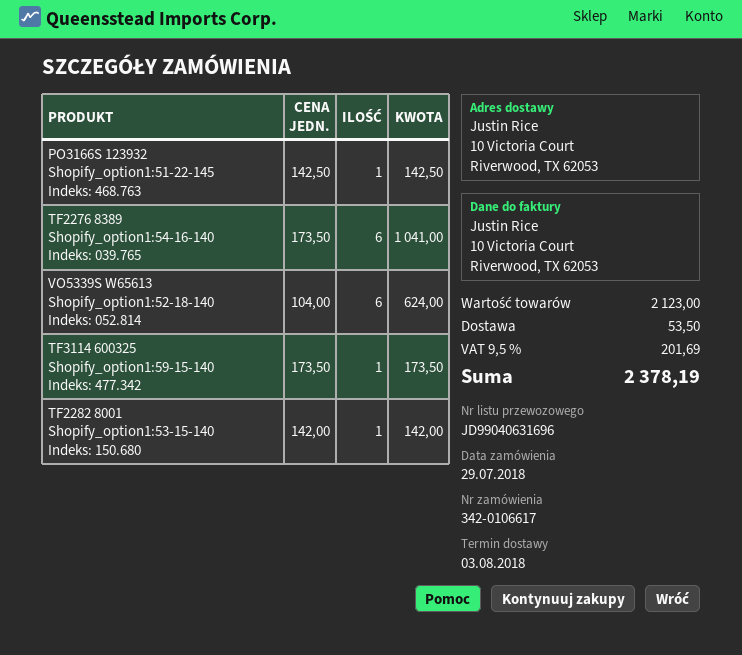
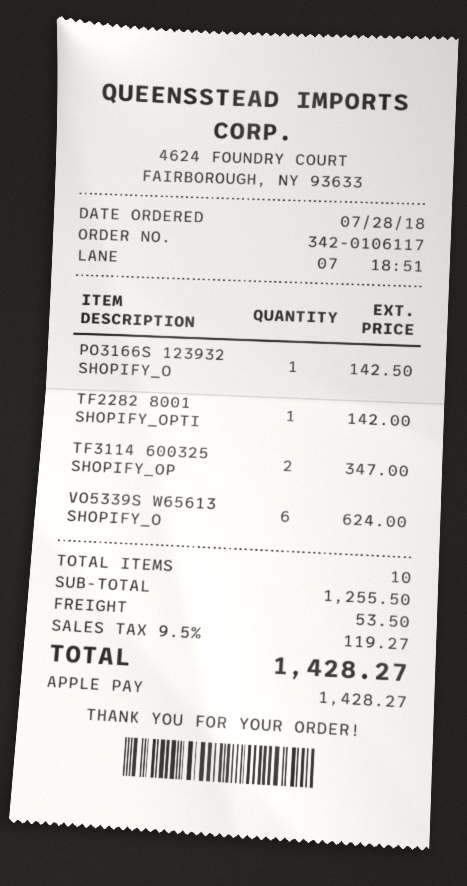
order number: 342-0106617 -> 342-0106117
order date: 2018-07-29 -> 2018-07-28
TF2276 8389 Shopify_option1:54-16-140: 6 for 1041.00 -> none
TF3114 600325 Shopify_option1:59-15-140: 1 for 173.50 -> 2 for 347.00
subtotal: 2123.00 -> 1255.50
tax: 9.5% = 201.69 -> 9.5% = 119.27
total: 2378.19 -> 1428.27

